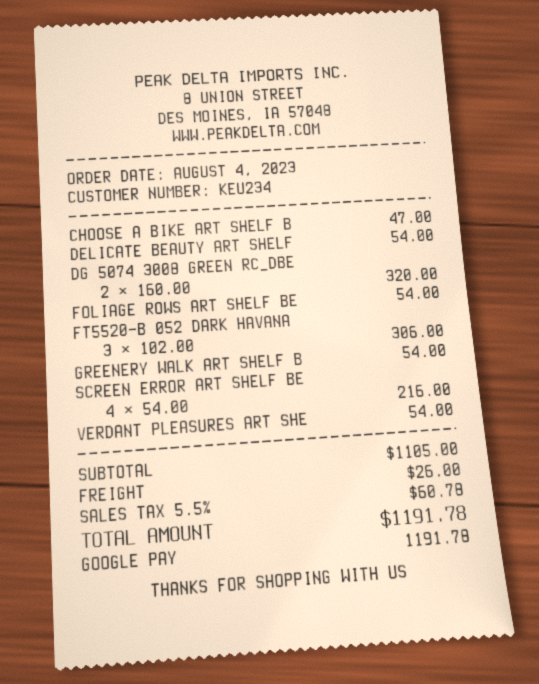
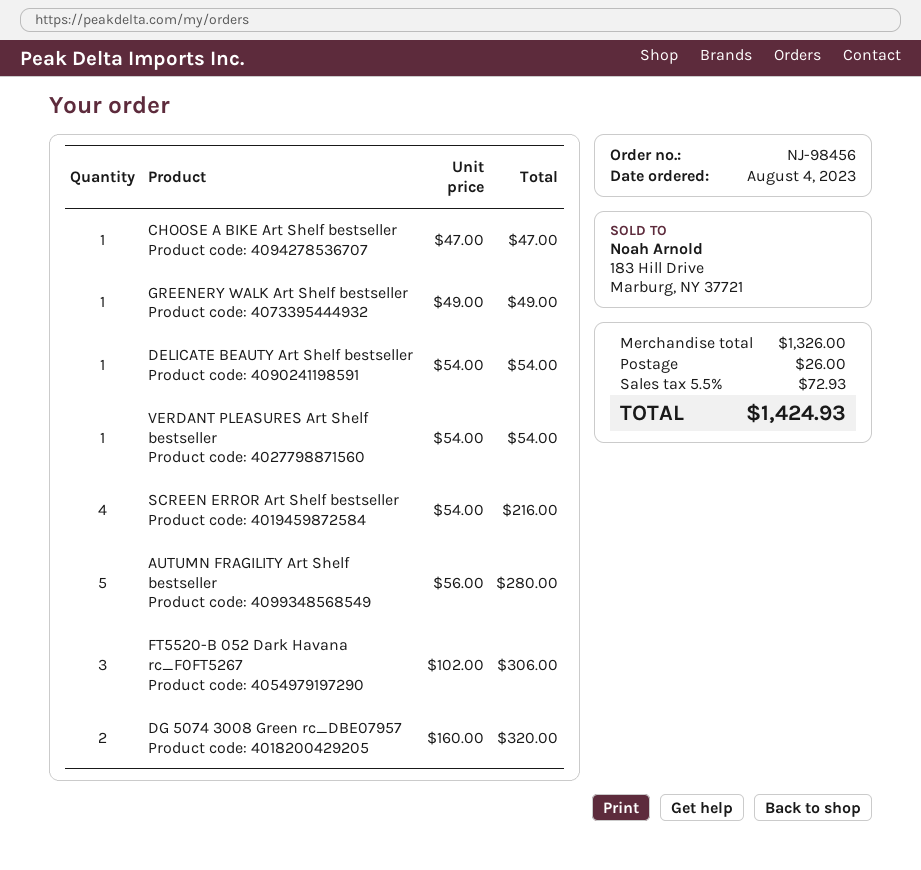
FOLIAGE ROWS ART SHELF BE: 1 x 54.00 = 54.00 -> none
GREENERY WALK ART SHELF B: 1 x 54.00 = 54.00 -> 1 x 49.00 = 49.00
AUTUMN FRAGILITY Art Shelf bestseller: none -> 5 x 56.00 = 280.00
subtotal: 1105.00 -> 1326.00
tax: 5.5% = 60.78 -> 5.5% = 72.93
total: 1191.78 -> 1424.93

